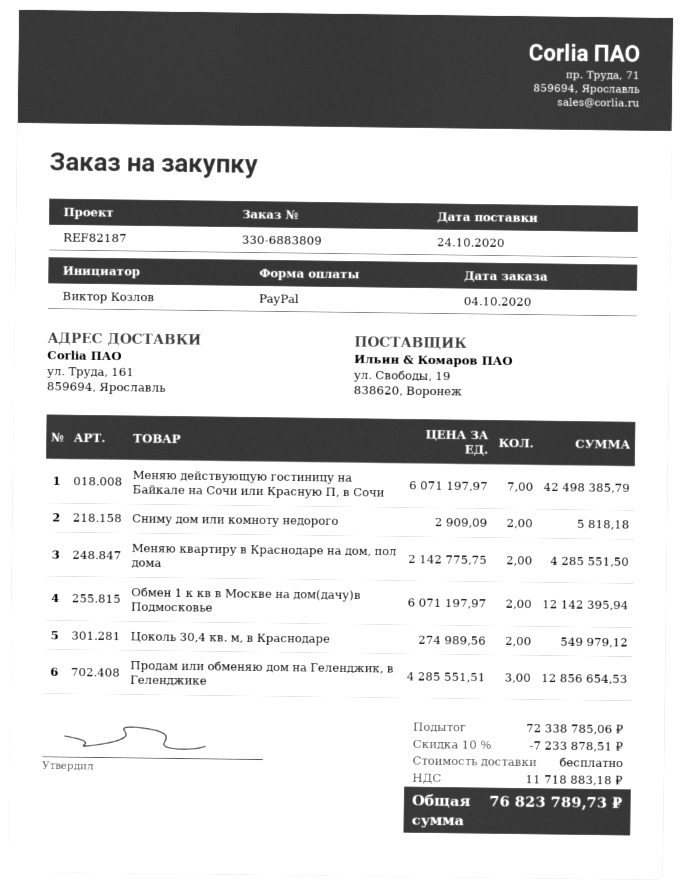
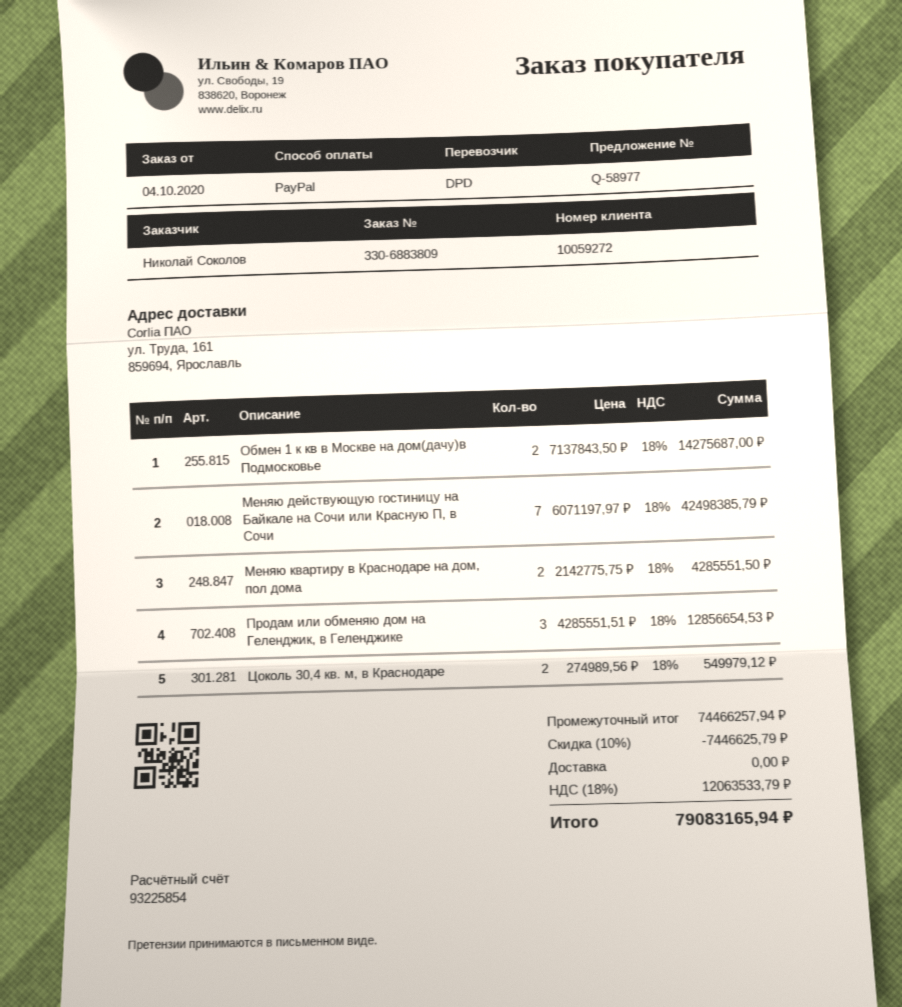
ordered by: Виктор Козлов -> Николай Соколов
Сниму дом или комноту недорого: 2 x 2909.09 = 5818.18 -> none
Обмен 1 к кв в Москве на дом(дачу)в Подмосковье: 2 x 6071197.97 = 12142395.94 -> 2 x 7137843.50 = 14275687.00
subtotal: 72338785.06 -> 74466257.94
discount: 10% = 7233878.51 -> 10% = 7446625.79
tax: 11718883.18 -> 12063533.79
total: 76823789.73 -> 79083165.94

